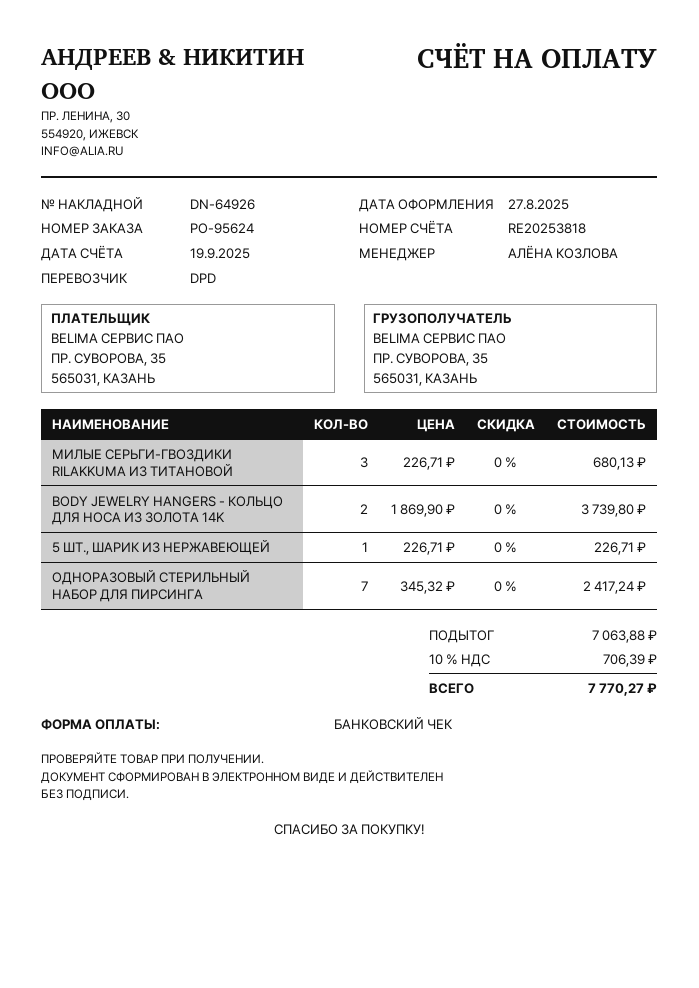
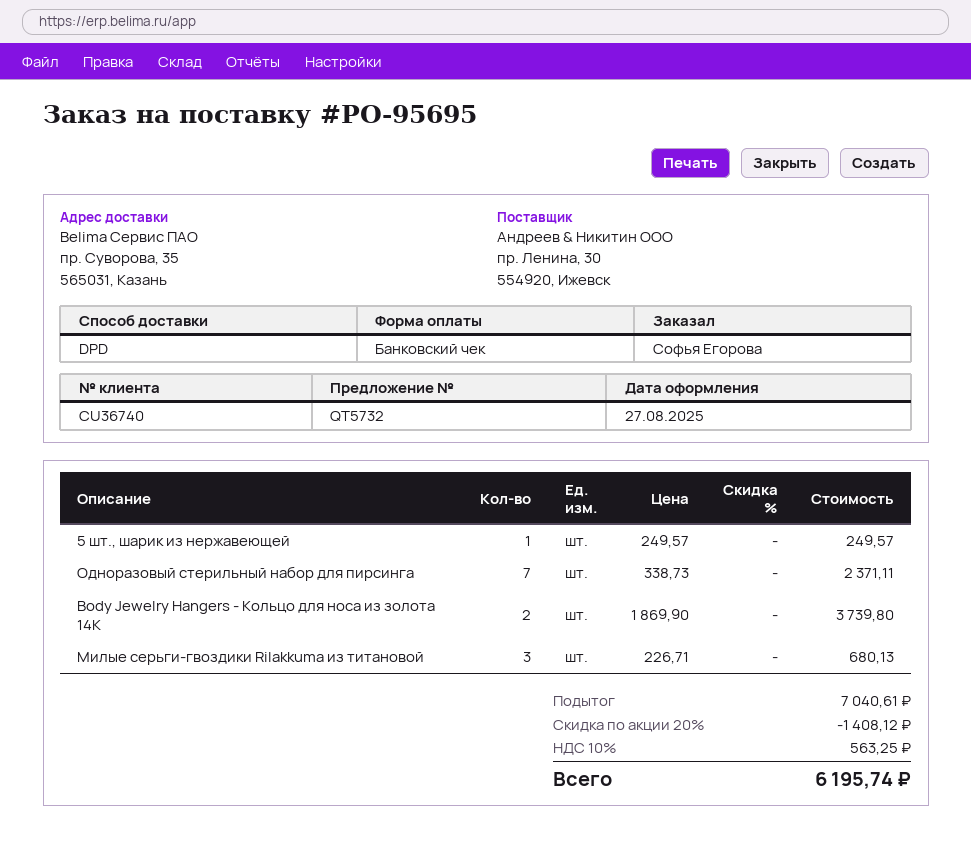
order number: PO-95624 -> PO-95695
5 ШТ., ШАРИК ИЗ НЕРЖАВЕЮЩЕЙ: 1 x 226.71 = 226.71 -> 1 x 249.57 = 249.57
ОДНОРАЗОВЫЙ СТЕРИЛЬНЫЙ НАБОР ДЛЯ ПИРСИНГА: 7 x 345.32 = 2417.24 -> 7 x 338.73 = 2371.11
subtotal: 7063.88 -> 7040.61
discount: none -> 20% = 1408.12
tax: 10% = 706.39 -> 10% = 563.25
total: 7770.27 -> 6195.74

